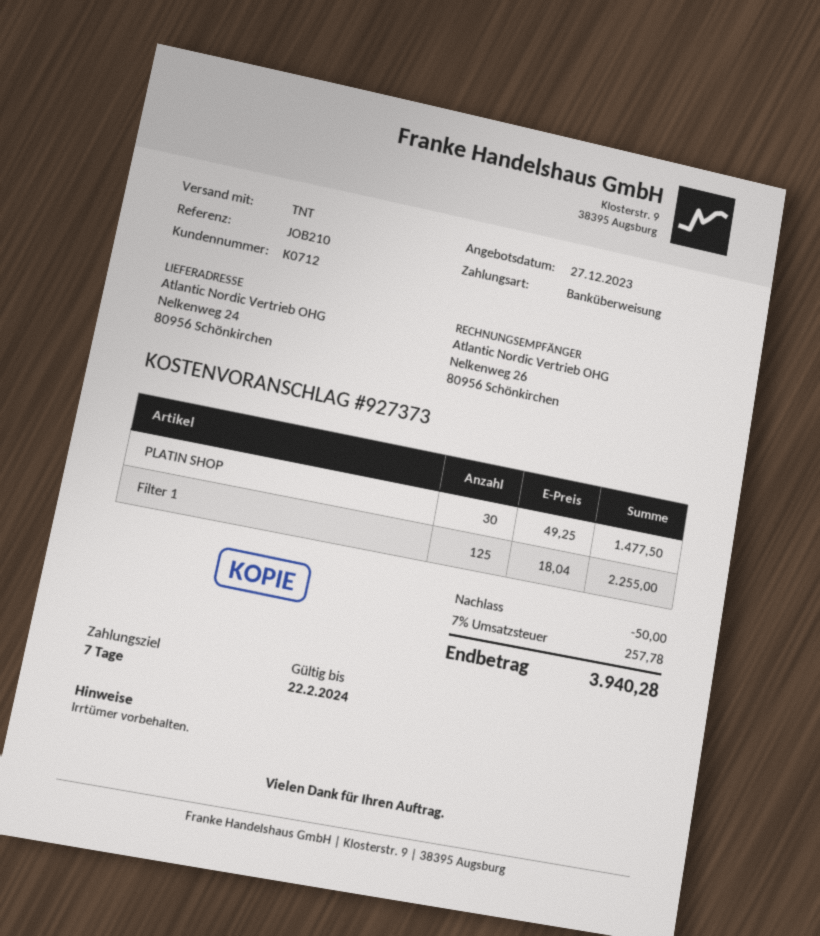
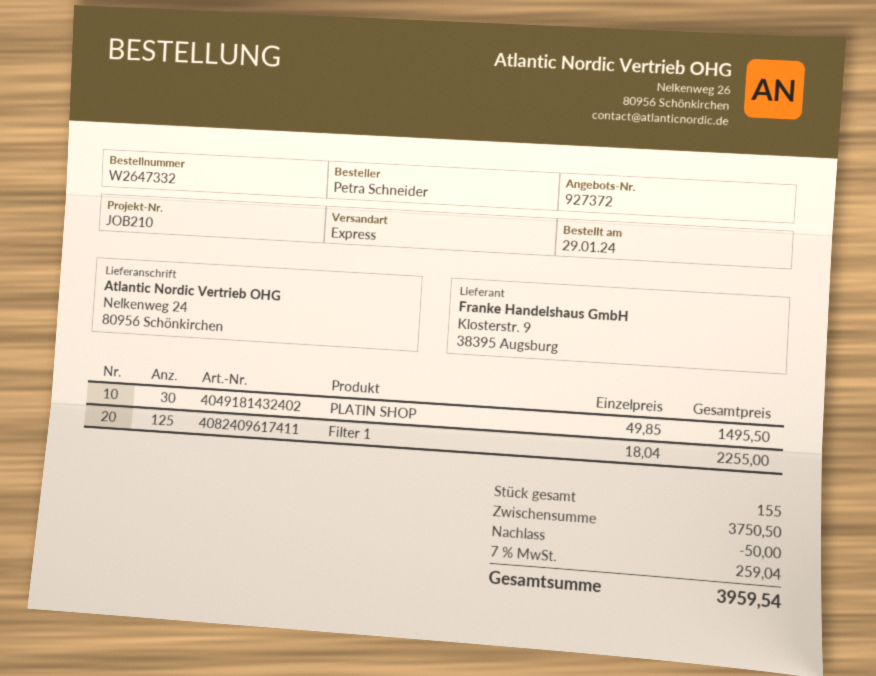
quote number: 927373 -> 927372
shipping method: TNT -> express
PLATIN SHOP: 30 x 49.25 = 1477.50 -> 30 x 49.85 = 1495.50
tax: 7% = 257.78 -> 7% = 259.04
total: 3940.28 -> 3959.54

